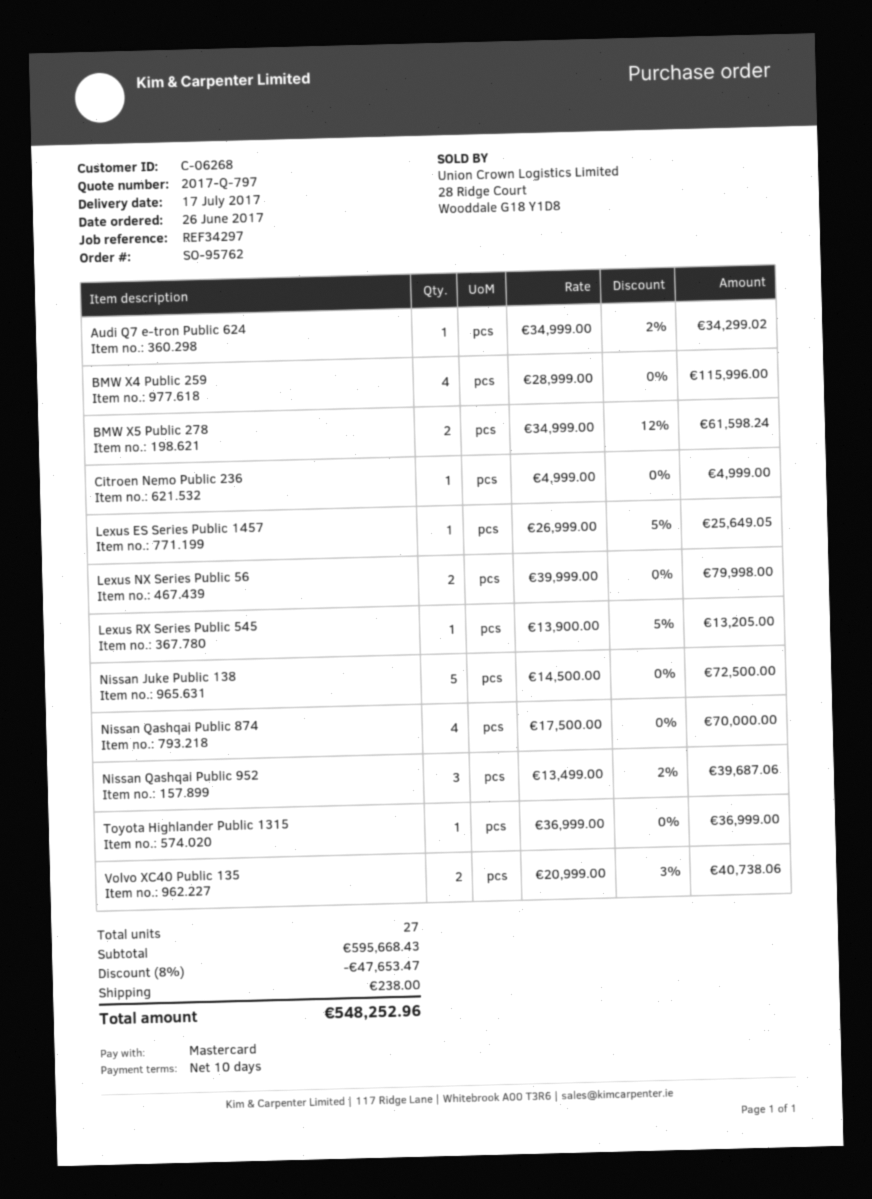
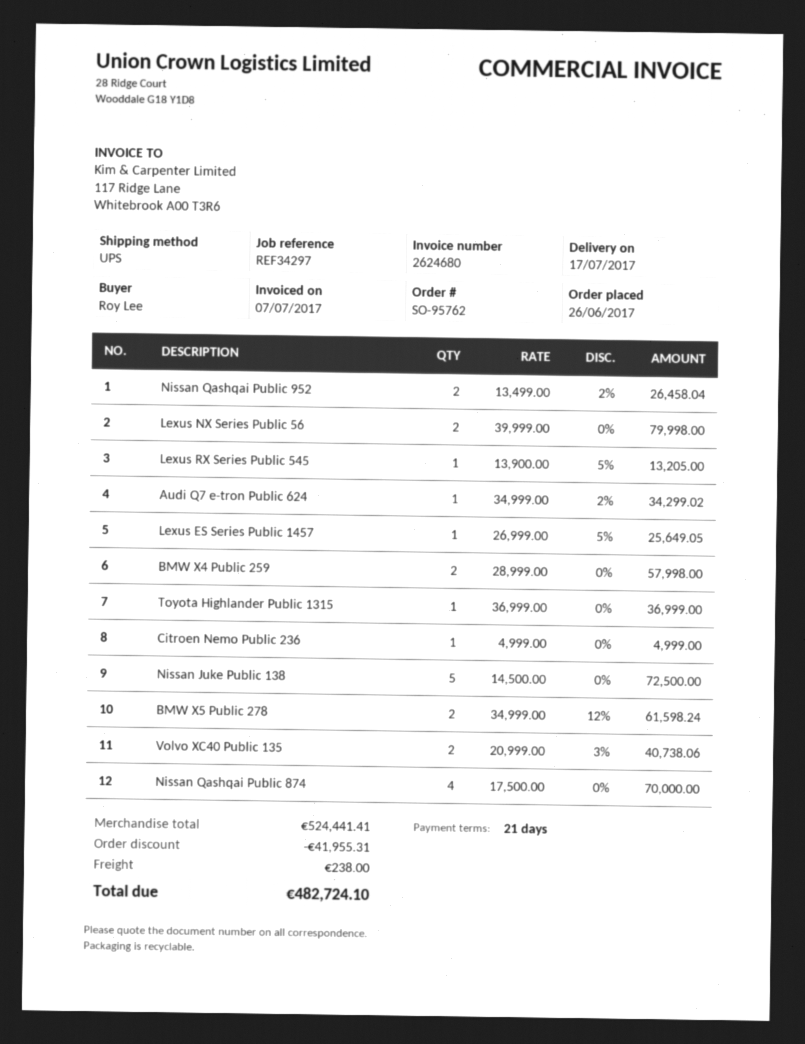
payment terms: 10 days -> 21 days
BMW X4 Public 259: 4 x 28999.00 = 115996.00 -> 2 x 28999.00 = 57998.00
Nissan Qashqai Public 952: 3 x 13499.00 - 2% = 39687.06 -> 2 x 13499.00 - 2% = 26458.04
subtotal: 595668.43 -> 524441.41
discount: 47653.47 -> 41955.31
total: 548252.96 -> 482724.10

